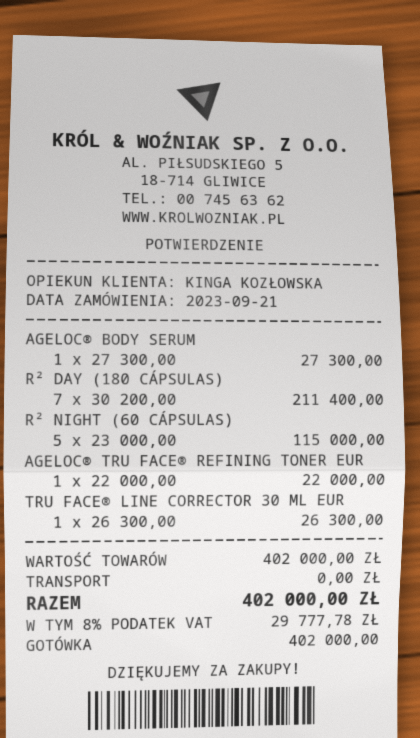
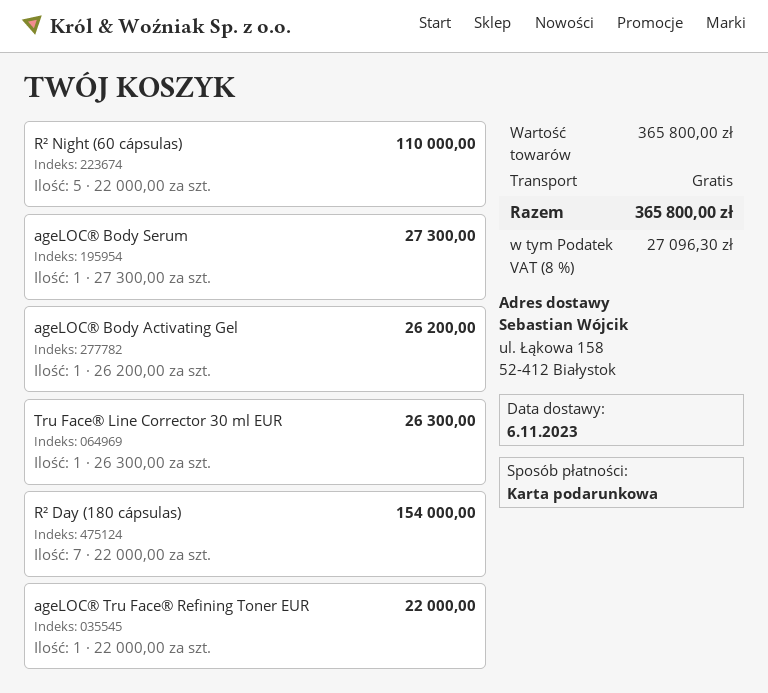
payment method: cash -> gift card
R² DAY (180 CÁPSULAS): 7 x 30200.00 = 211400.00 -> 7 x 22000.00 = 154000.00
R² NIGHT (60 CÁPSULAS): 5 x 23000.00 = 115000.00 -> 5 x 22000.00 = 110000.00
ageLOC® Body Activating Gel: none -> 1 x 26200.00 = 26200.00
subtotal: 402000.00 -> 365800.00
tax: 8% = 29777.78 -> 8% = 27096.30
total: 402000.00 -> 365800.00

